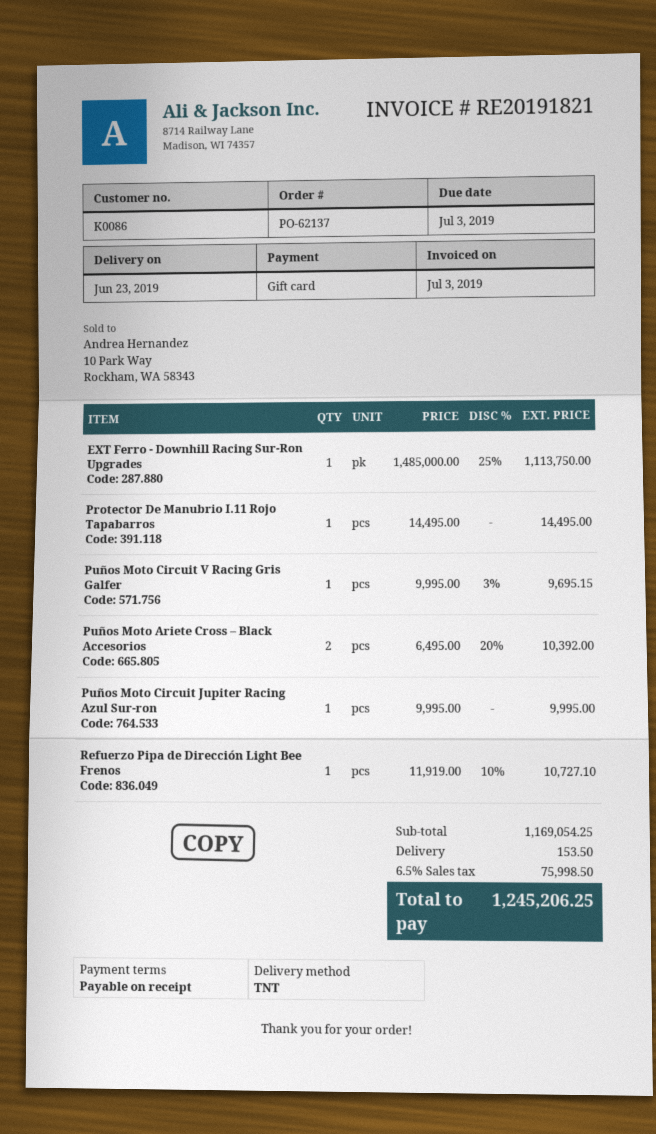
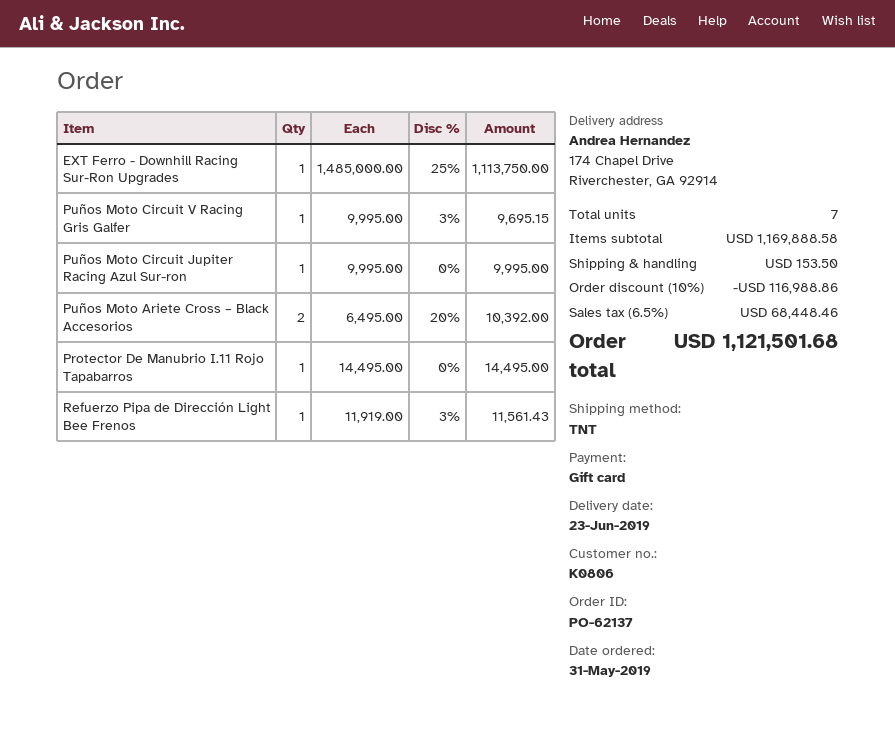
customer number: K0086 -> K0806
Refuerzo Pipa de Dirección Light Bee Frenos: 1 x 11919.00 - 10% = 10727.10 -> 1 x 11919.00 - 3% = 11561.43
subtotal: 1169054.25 -> 1169888.58
discount: none -> 10% = 116988.86
tax: 6.5% = 75998.50 -> 6.5% = 68448.46
total: 1245206.25 -> 1121501.68

